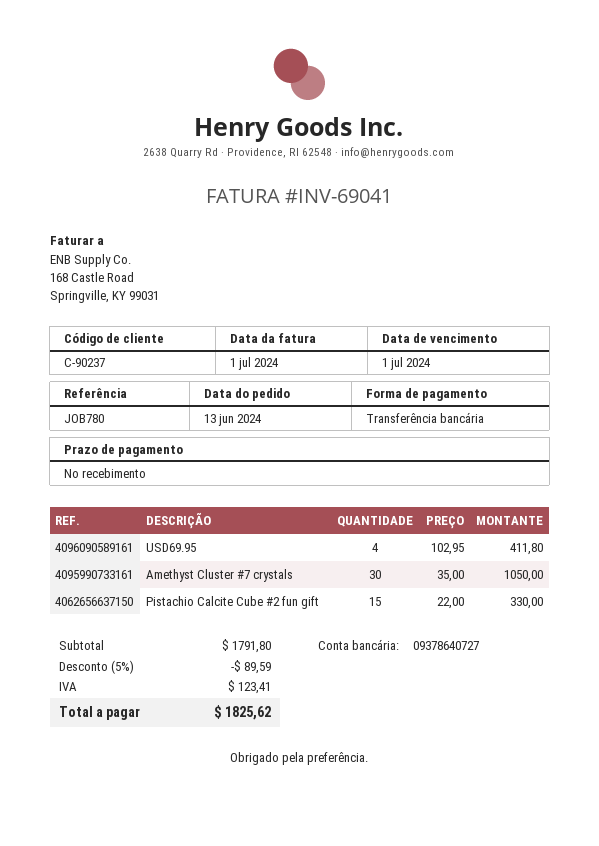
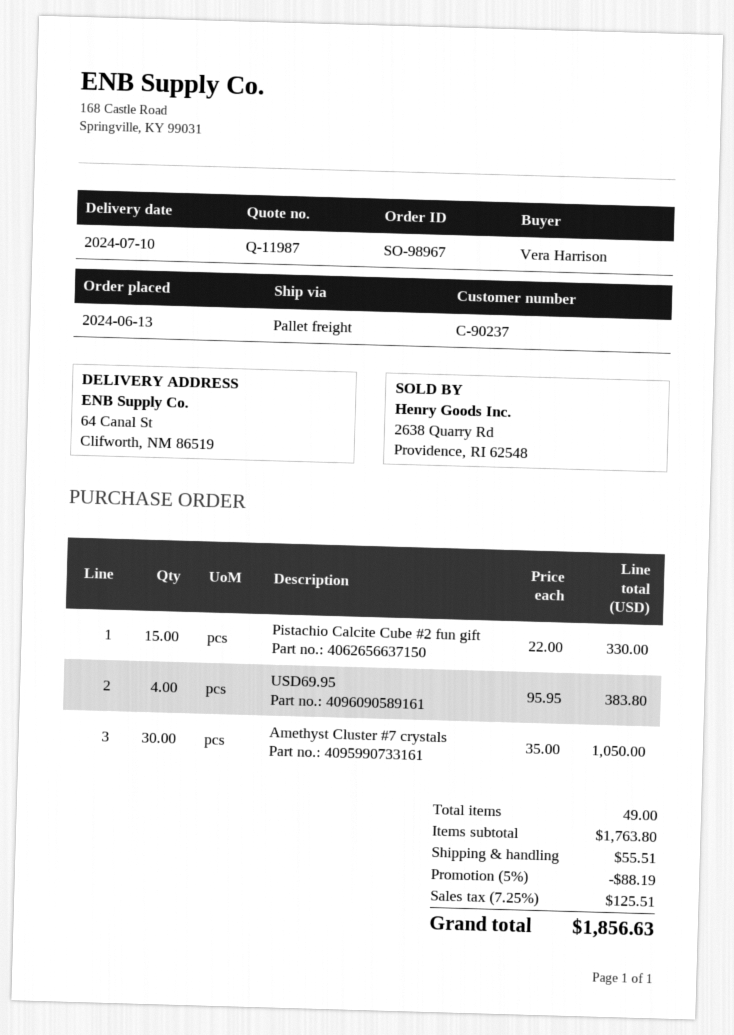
USD69.95: 4 x 102.95 = 411.80 -> 4 x 95.95 = 383.80
subtotal: 1791.80 -> 1763.80
discount: 5% = 89.59 -> 5% = 88.19
shipping: none -> 55.51
tax: 123.41 -> 125.51
total: 1825.62 -> 1856.63

